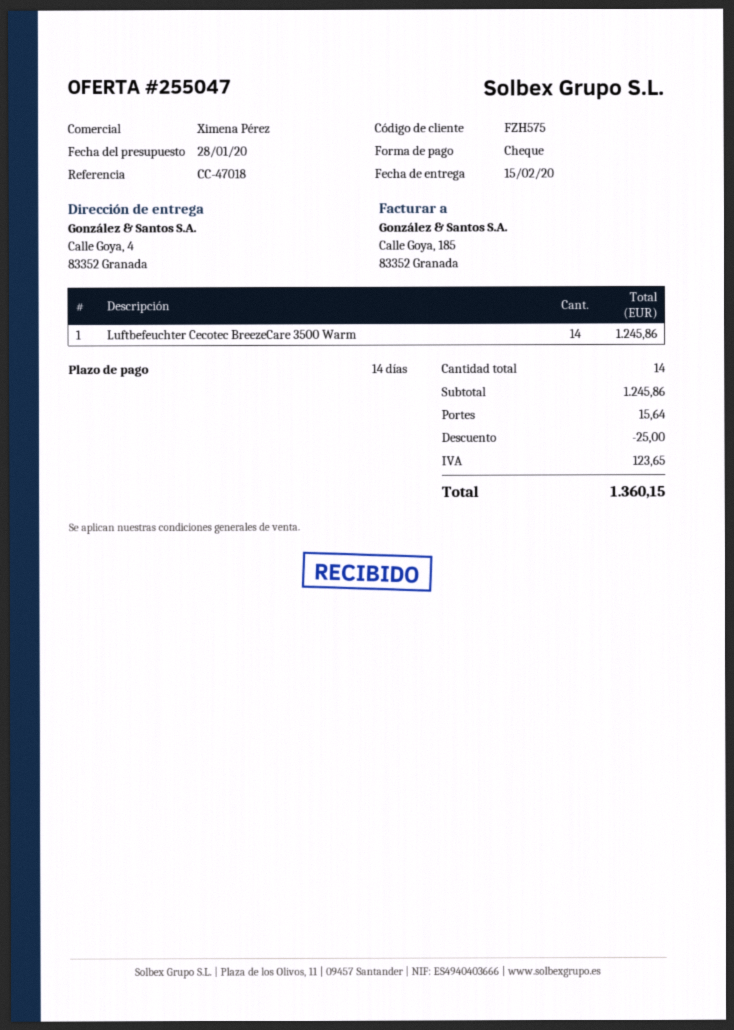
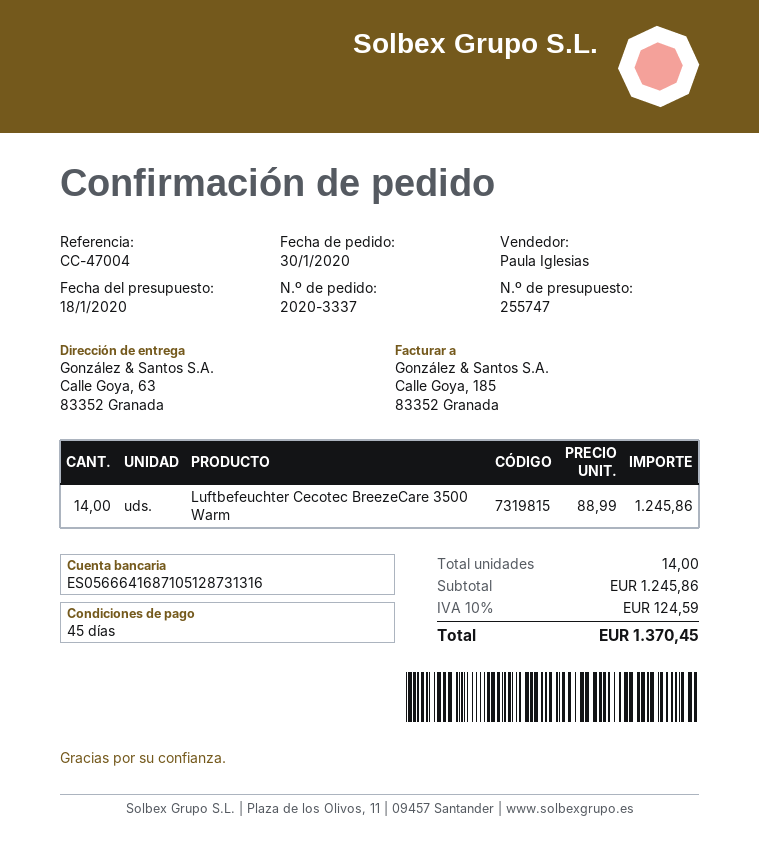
quote number: 255047 -> 255747
quote date: 2020-01-28 -> 2020-01-18
payment terms: 14 days -> 45 days
reference: CC-47018 -> CC-47004
sales rep: Ximena Pérez -> Paula Iglesias
ship to: Calle Goya, 4, 83352 Granada -> Calle Goya, 63, 83352 Granada
discount: 25.00 -> none
shipping: 15.64 -> none
tax: 123.65 -> 124.59
total: 1360.15 -> 1370.45

